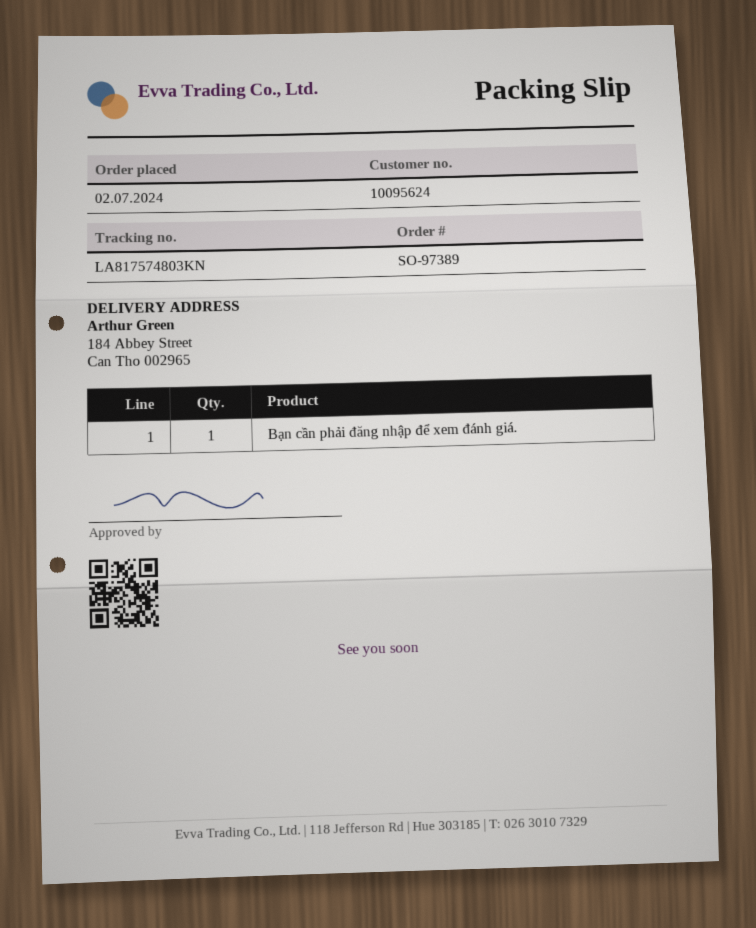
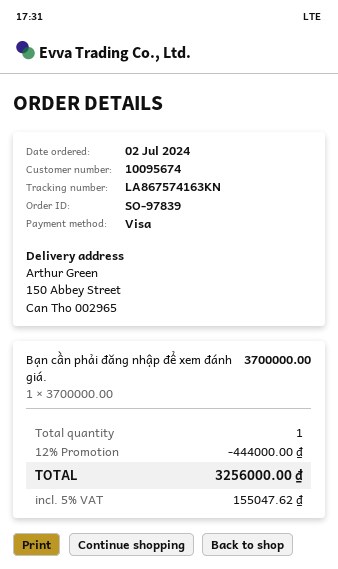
order number: SO-97389 -> SO-97839
customer number: 10095624 -> 10095674
tracking number: LA817574803KN -> LA867574163KN
ship to: 184 Abbey Street, Can Tho 002965 -> 150 Abbey Street, Can Tho 002965

